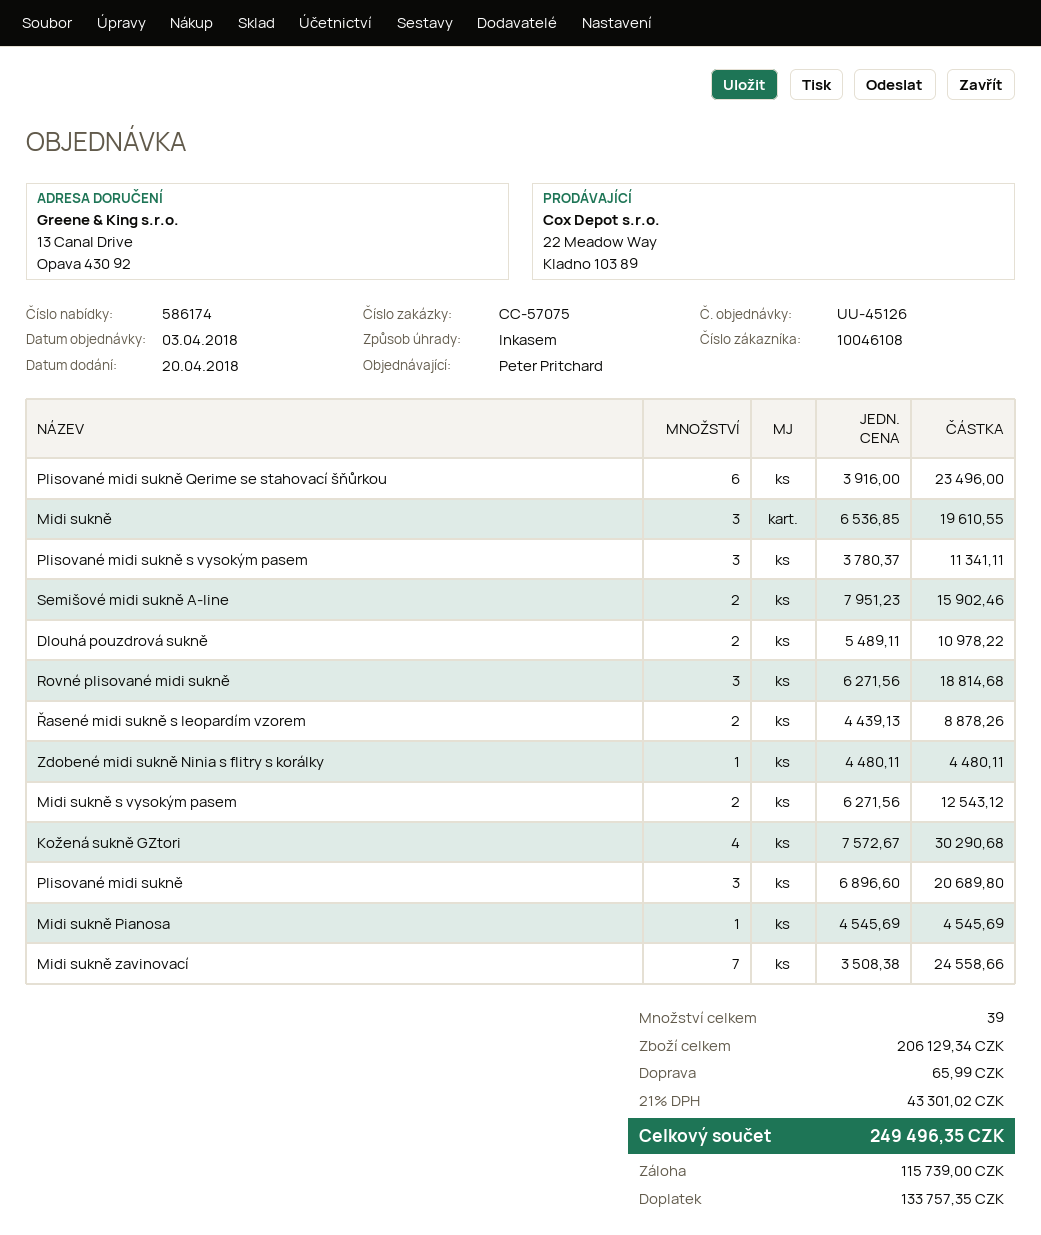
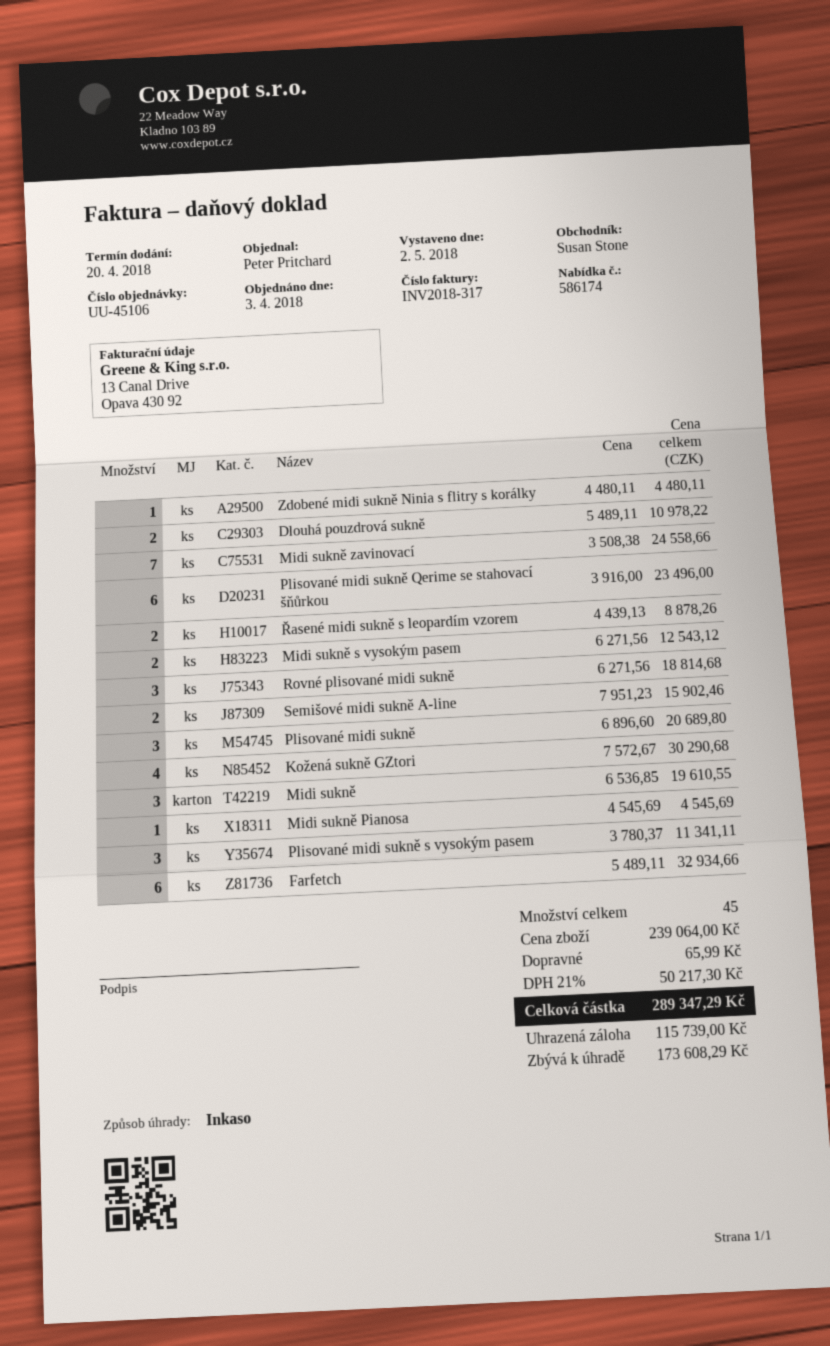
order number: UU-45126 -> UU-45106
Farfetch: none -> 6 x 5489.11 = 32934.66
total quantity: 39 -> 45
subtotal: 206129.34 -> 239064.00
tax: 21% = 43301.02 -> 21% = 50217.30
total: 249496.35 -> 289347.29
balance: 133757.35 -> 173608.29

